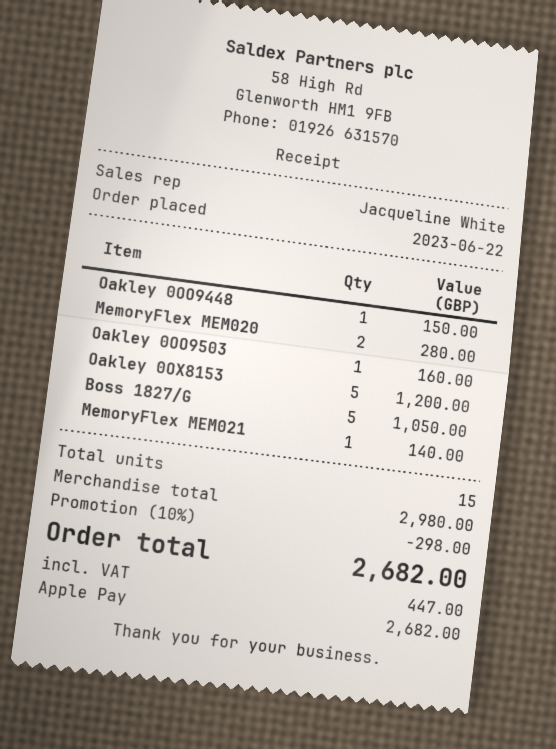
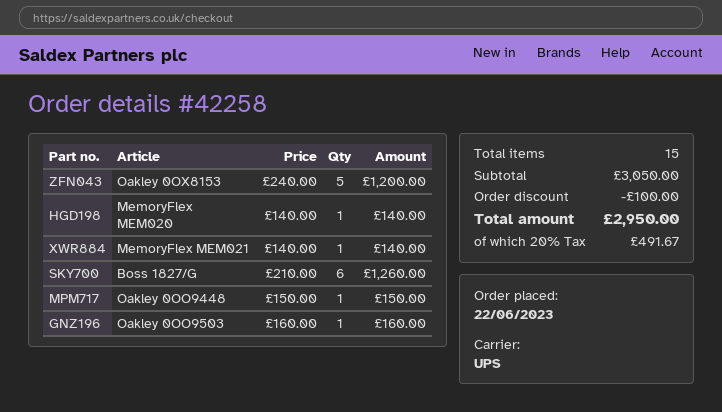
MemoryFlex MEM020: 2 for 280.00 -> 1 for 140.00
Boss 1827/G: 5 for 1050.00 -> 6 for 1260.00
subtotal: 2980.00 -> 3050.00
discount: 298.00 -> 100.00
tax: 447.00 -> 491.67
total: 2682.00 -> 2950.00

